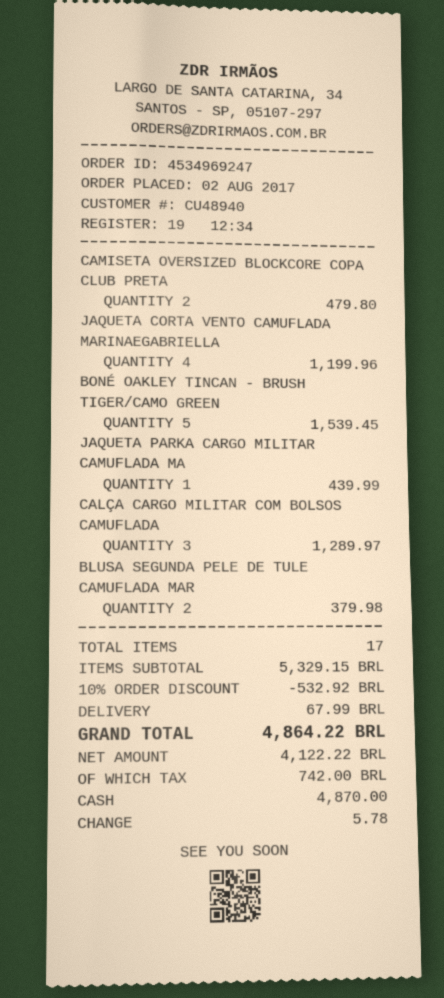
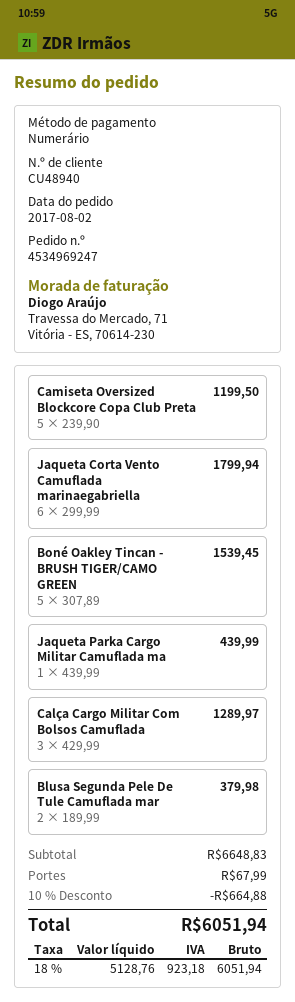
CAMISETA OVERSIZED BLOCKCORE COPA CLUB PRETA: 2 for 479.80 -> 5 for 1199.50
JAQUETA CORTA VENTO CAMUFLADA MARINAEGABRIELLA: 4 for 1199.96 -> 6 for 1799.94
subtotal: 5329.15 -> 6648.83
discount: 10% = 532.92 -> 10% = 664.88
net: 4122.22 -> 5128.76
tax: 742.00 -> 923.18
total: 4864.22 -> 6051.94

